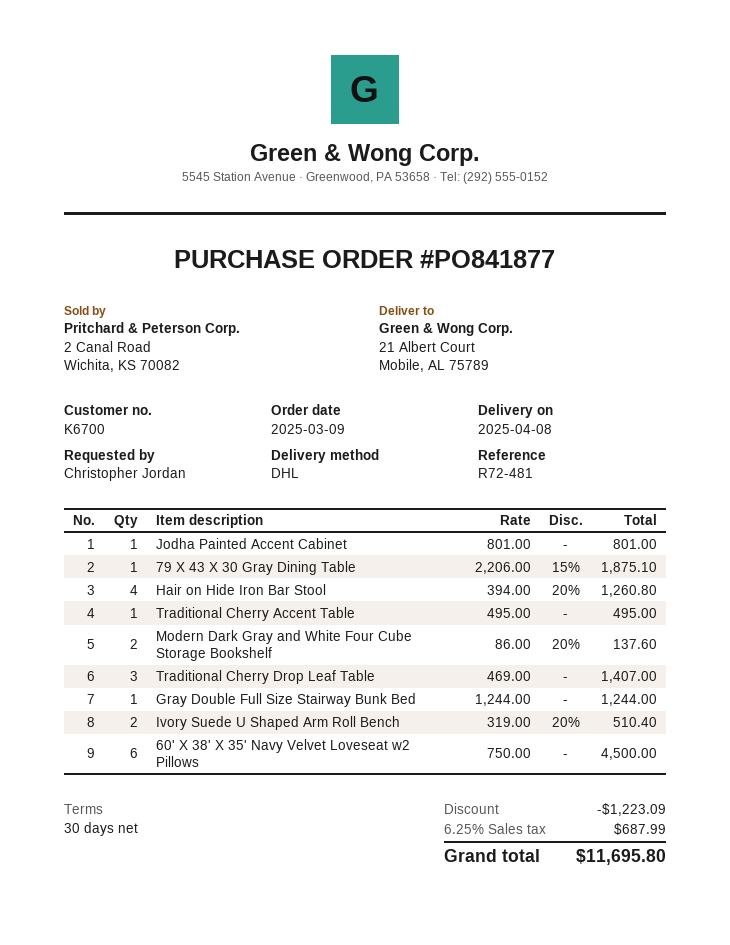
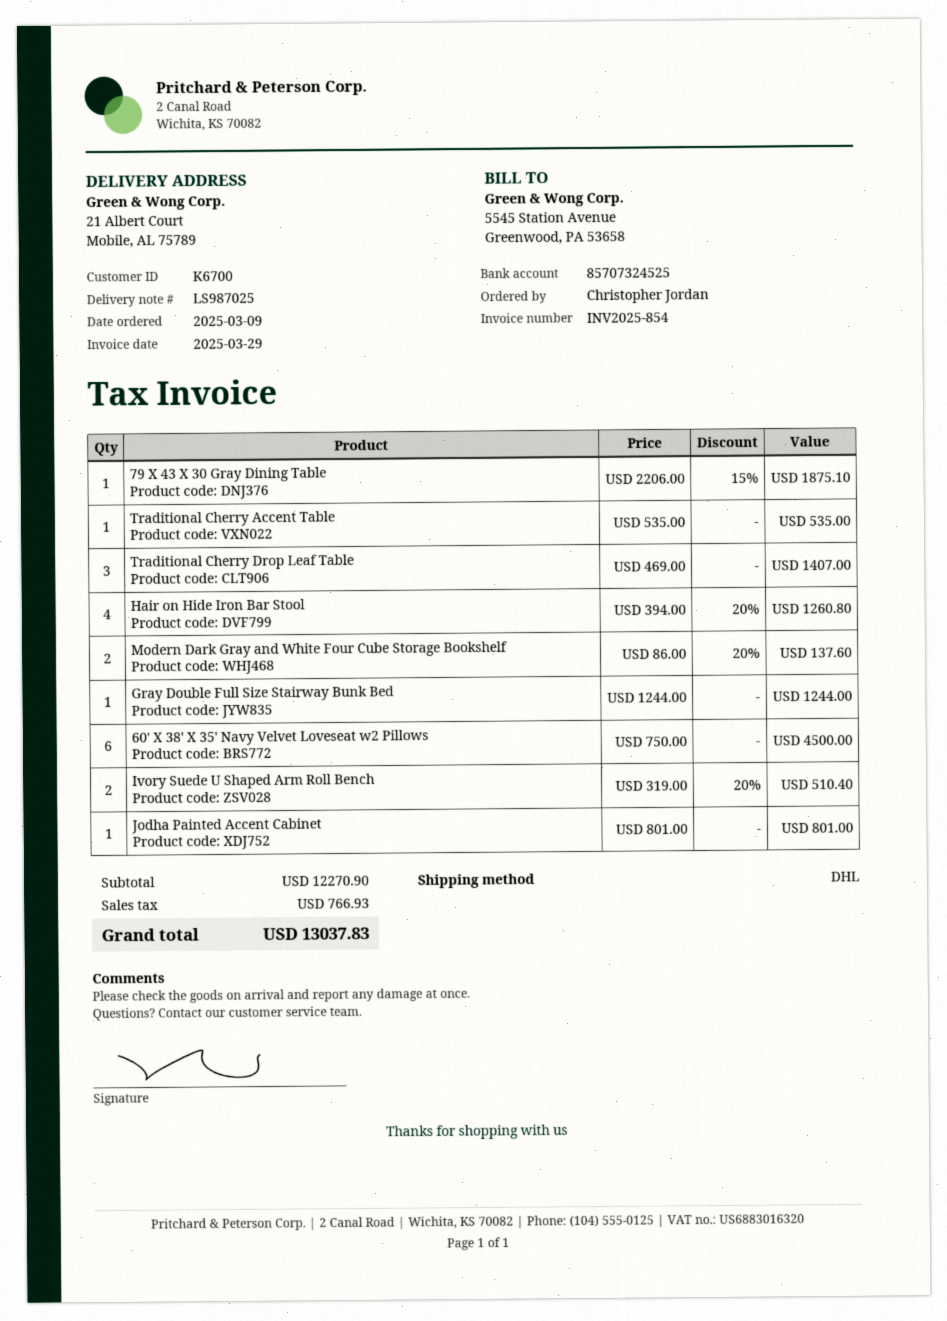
Traditional Cherry Accent Table: 1 x 495.00 = 495.00 -> 1 x 535.00 = 535.00
discount: 1223.09 -> none
tax: 687.99 -> 766.93
total: 11695.80 -> 13037.83

